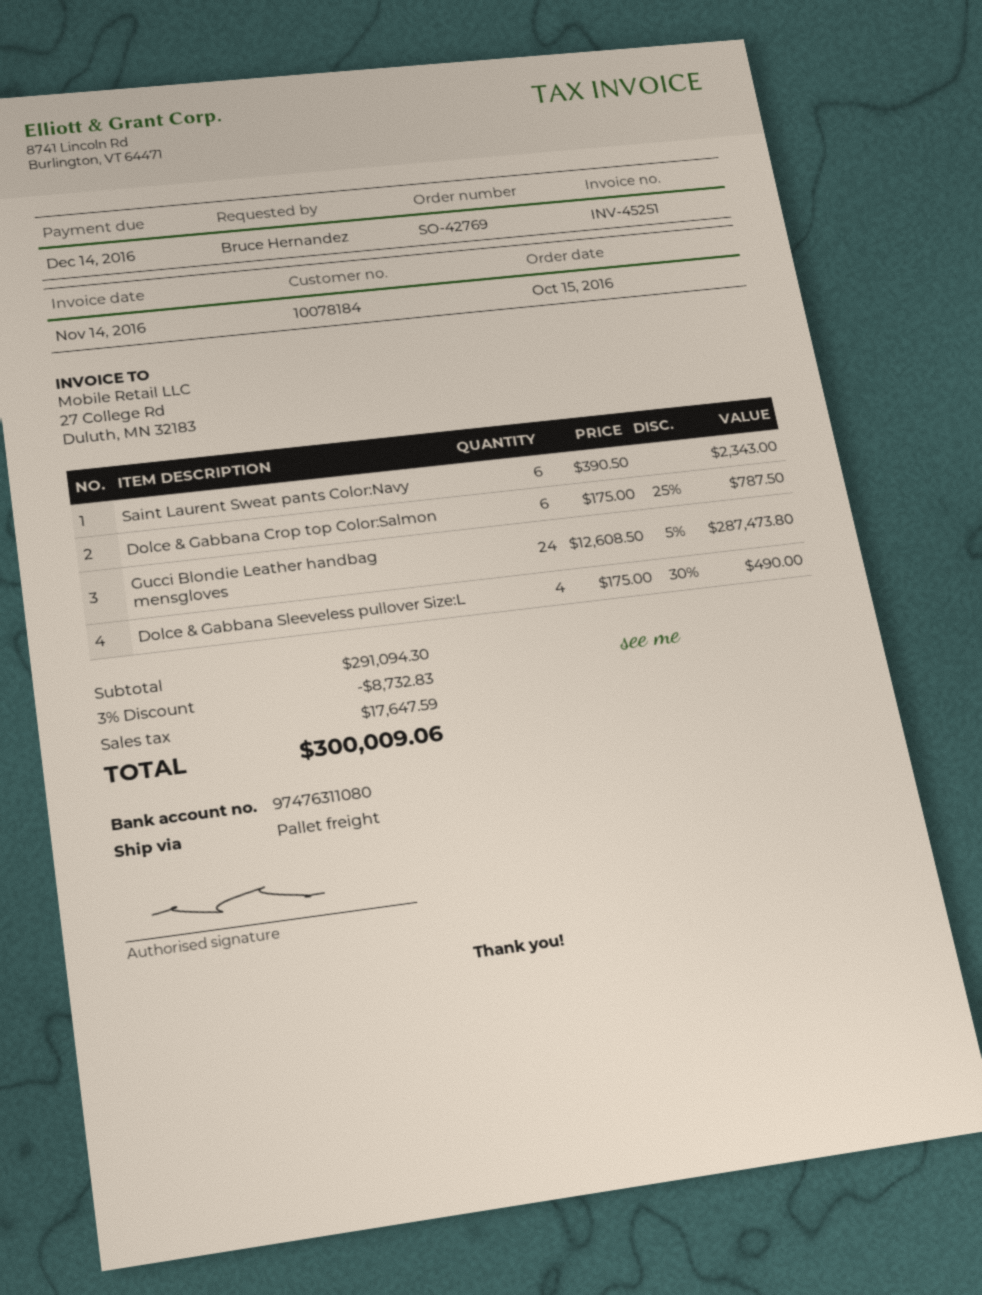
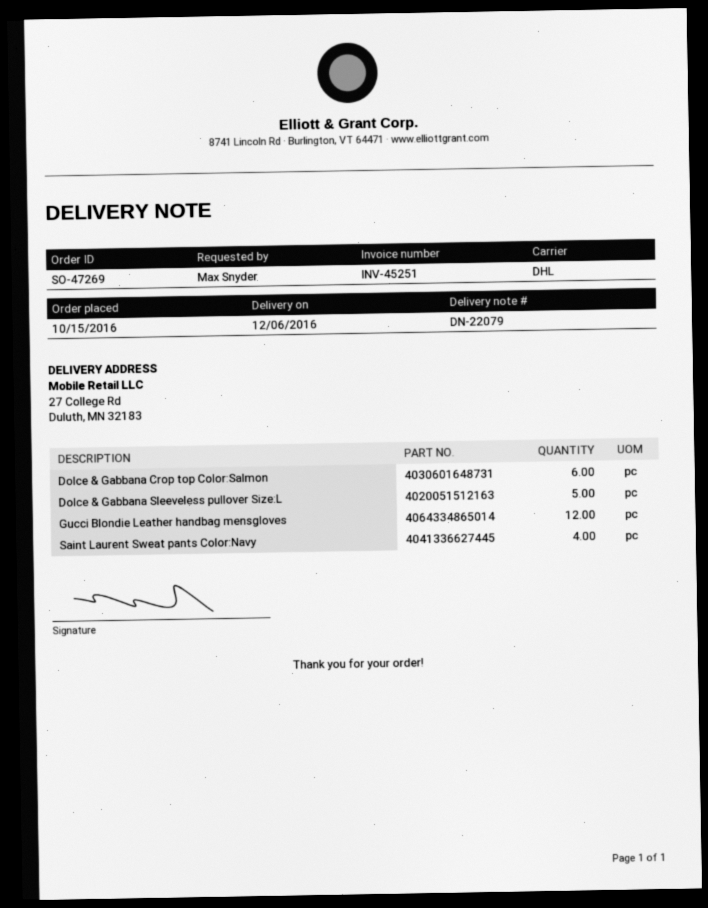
order number: SO-42769 -> SO-47269
ordered by: Bruce Hernandez -> Max Snyder
shipping method: pallet freight -> DHL
Saint Laurent Sweat pants Color:Navy: 6 -> 4
Gucci Blondie Leather handbag mensgloves: 24 -> 12
Dolce & Gabbana Sleeveless pullover Size:L: 4 -> 5

